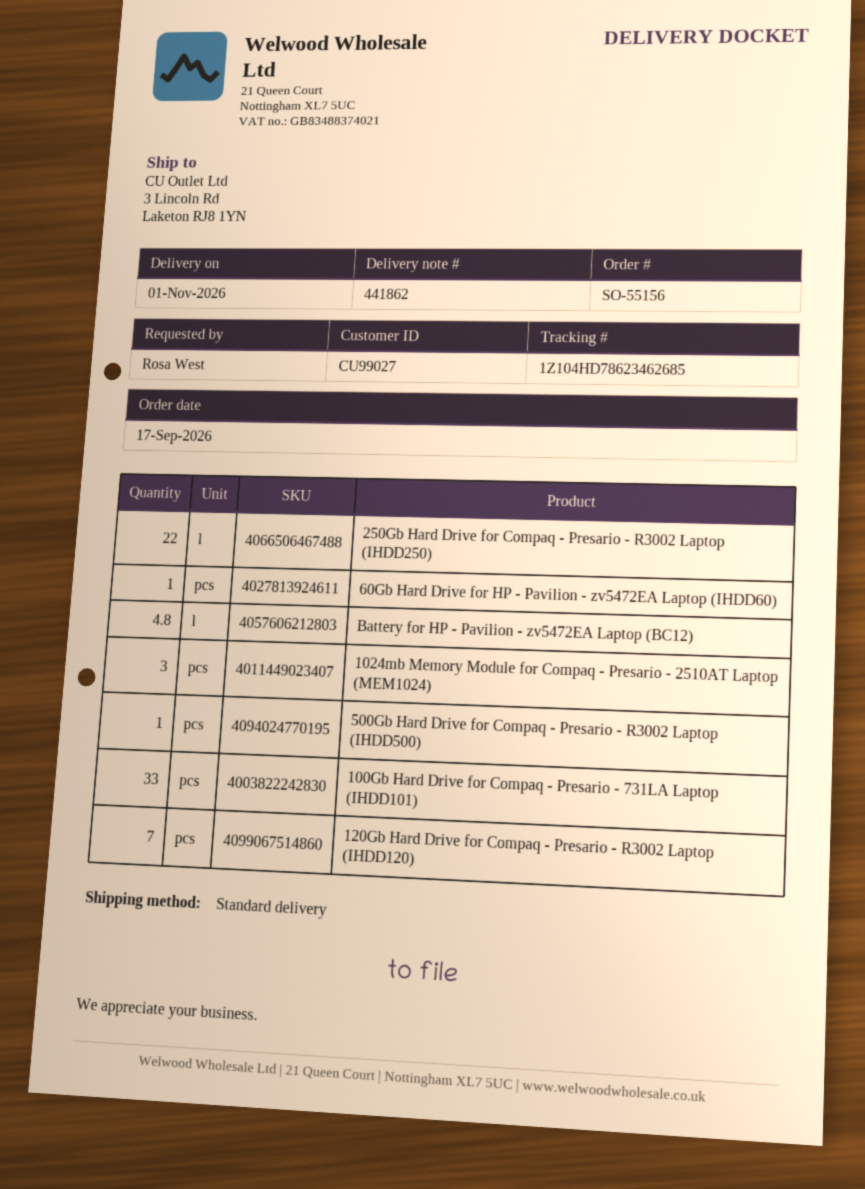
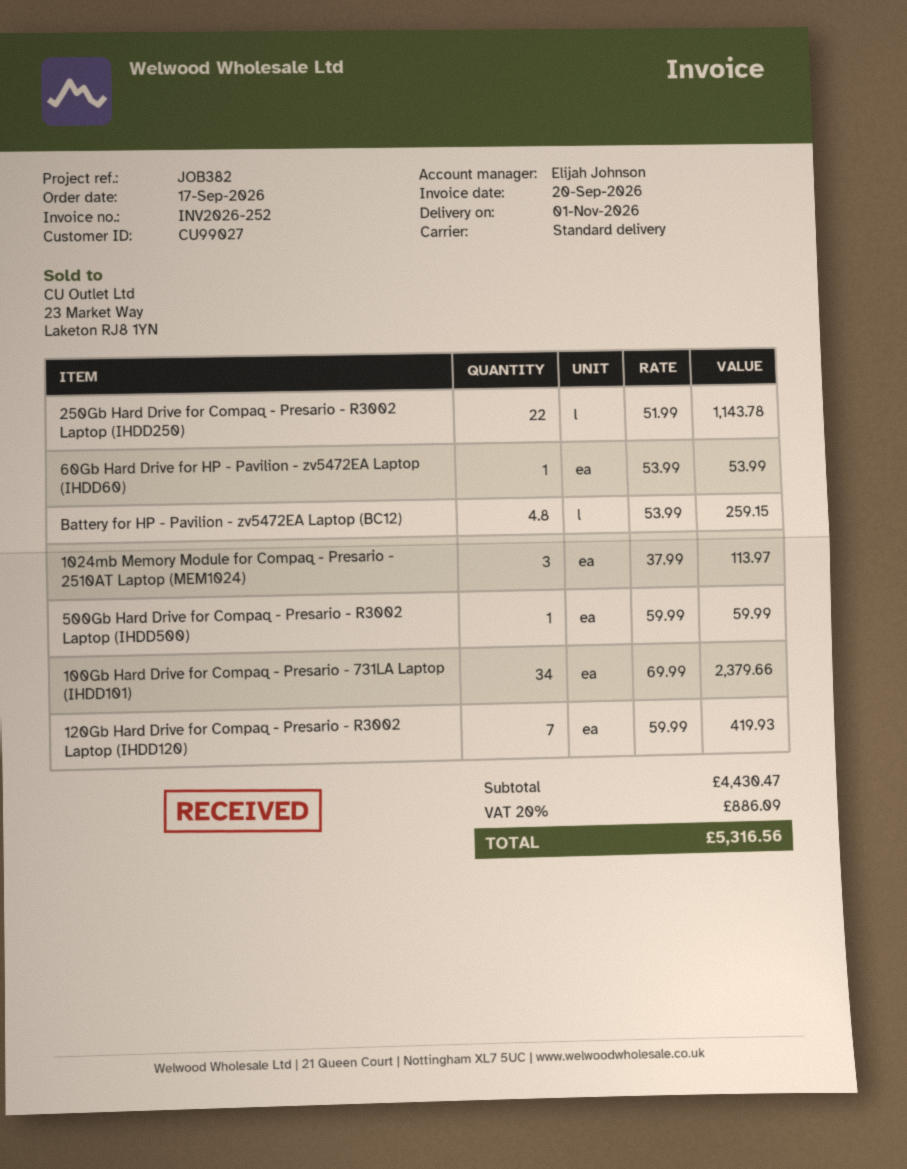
100Gb Hard Drive for Compaq - Presario - 731LA Laptop (IHDD101): 33 -> 34

